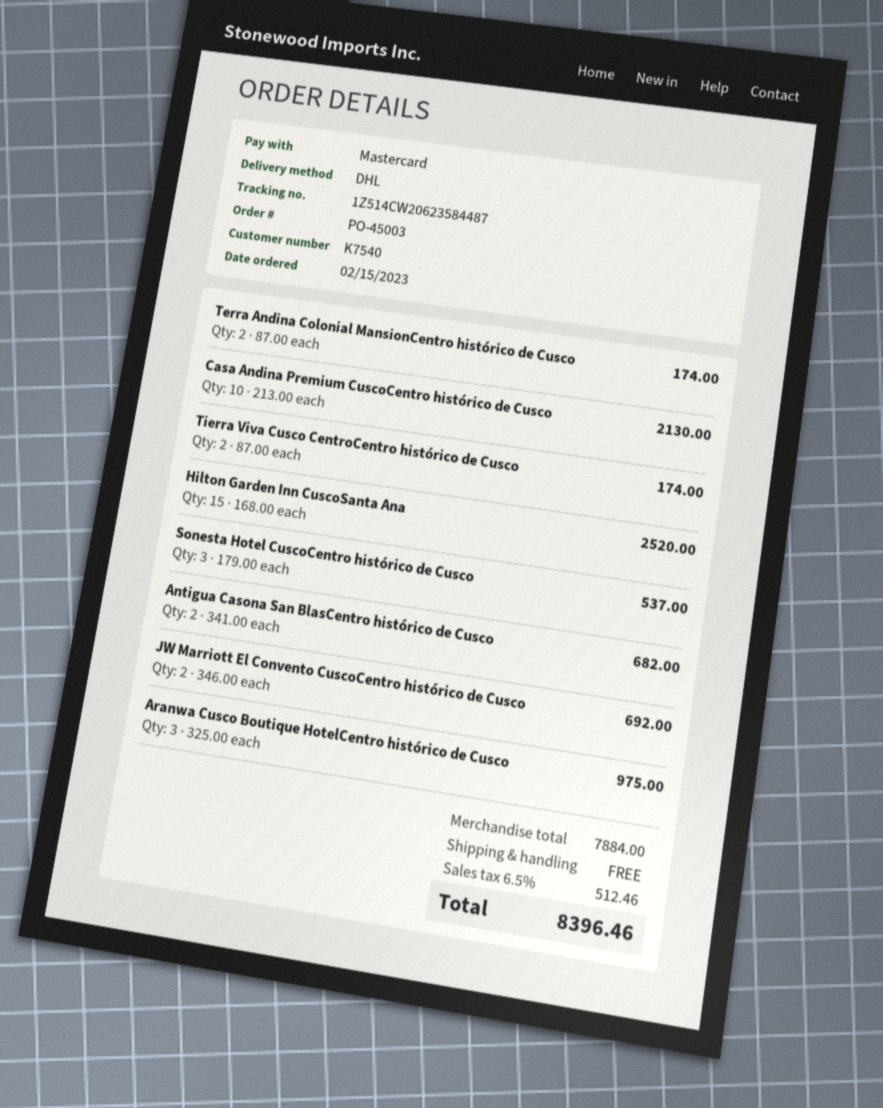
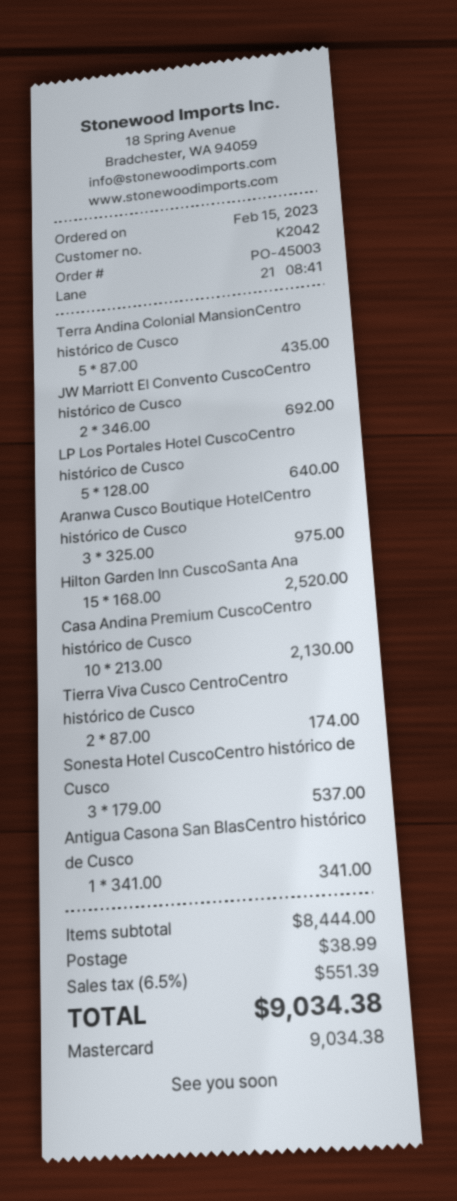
customer number: K7540 -> K2042
Terra Andina Colonial MansionCentro histórico de Cusco: 2 x 87.00 = 174.00 -> 5 x 87.00 = 435.00
Antigua Casona San BlasCentro histórico de Cusco: 2 x 341.00 = 682.00 -> 1 x 341.00 = 341.00
LP Los Portales Hotel CuscoCentro histórico de Cusco: none -> 5 x 128.00 = 640.00
subtotal: 7884.00 -> 8444.00
shipping: 0.00 -> 38.99
tax: 6.5% = 512.46 -> 6.5% = 551.39
total: 8396.46 -> 9034.38

